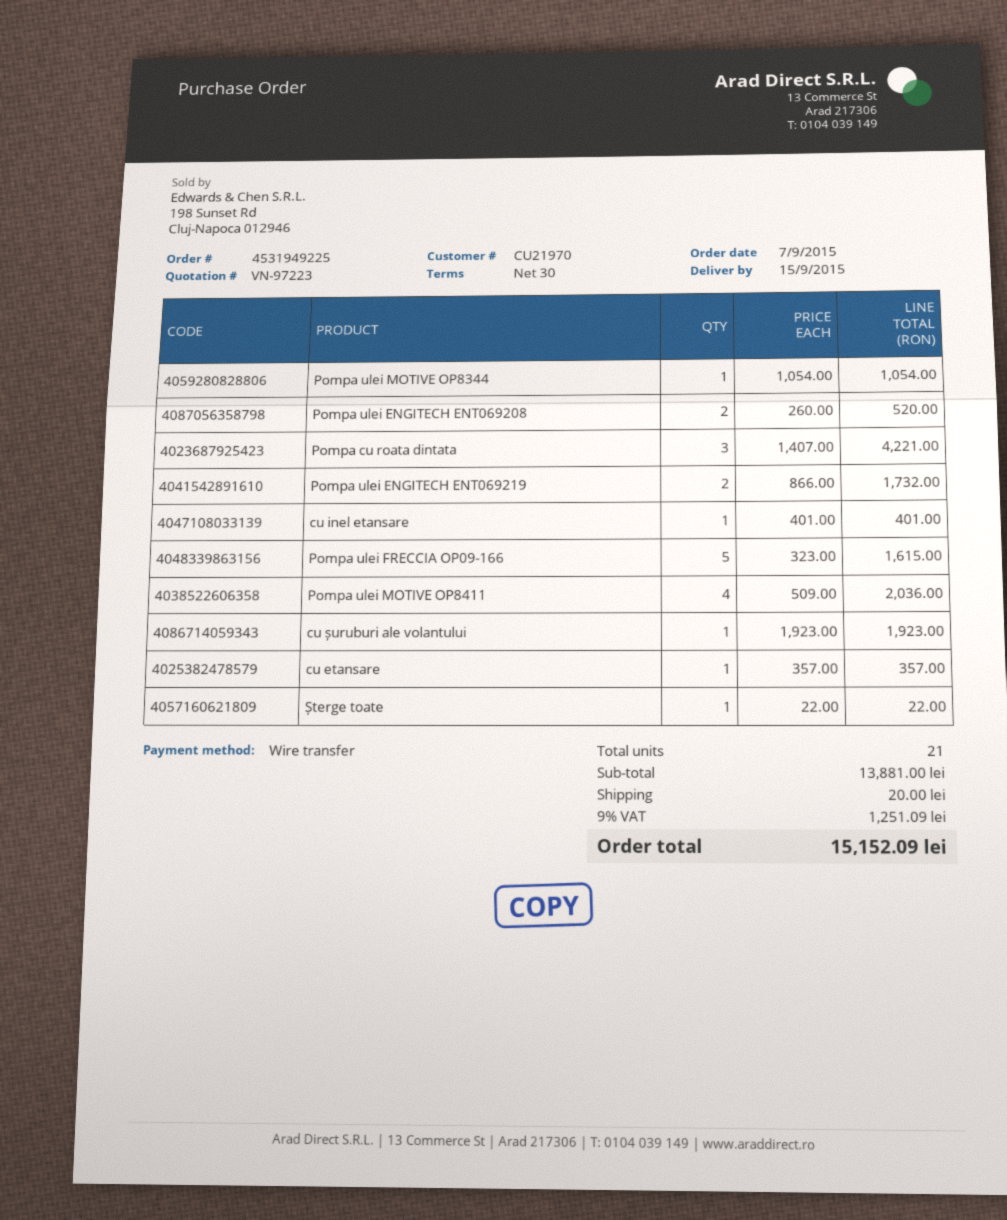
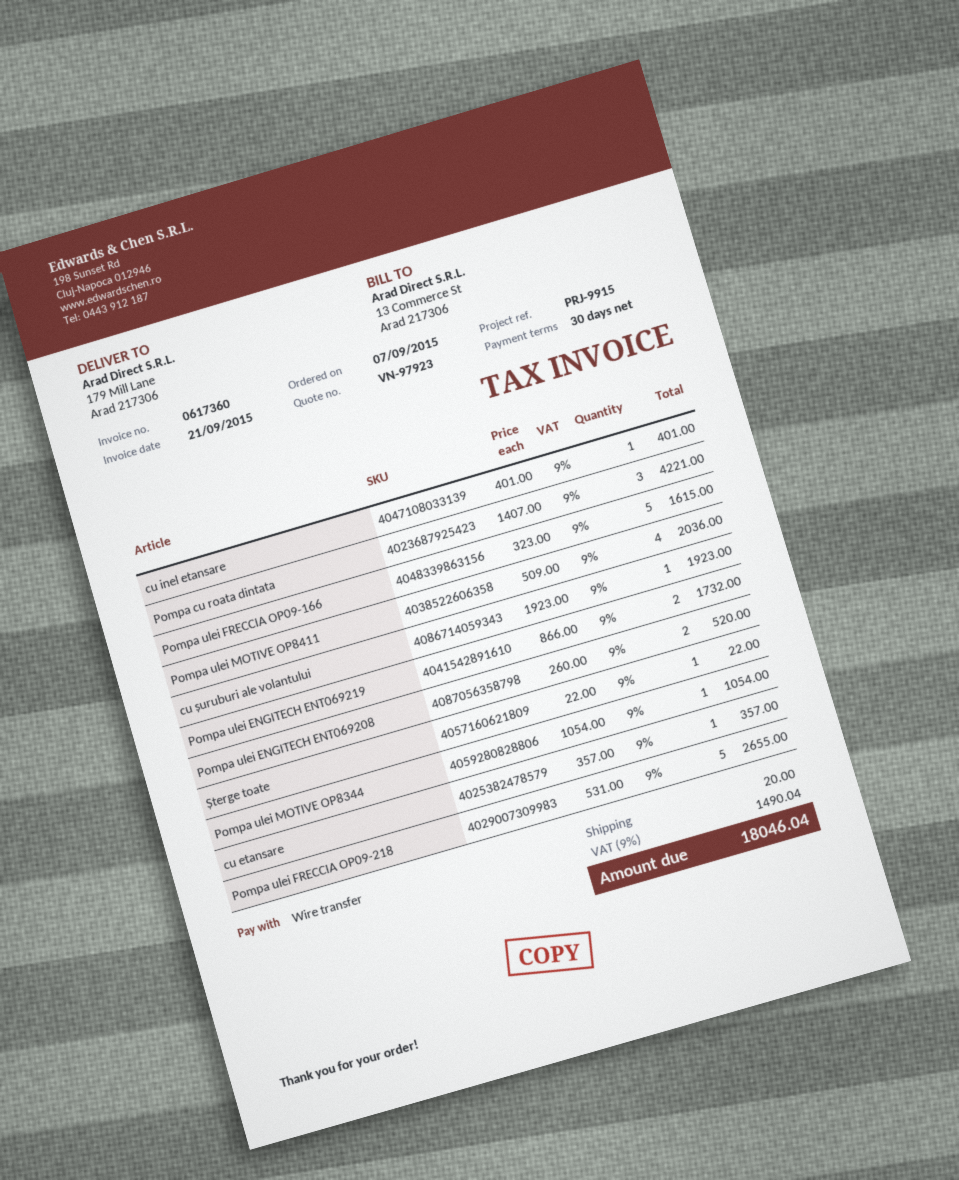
quote number: VN-97223 -> VN-97923
Pompa ulei FRECCIA OP09-218: none -> 5 x 531.00 = 2655.00
tax: 9% = 1251.09 -> 9% = 1490.04
total: 15152.09 -> 18046.04

